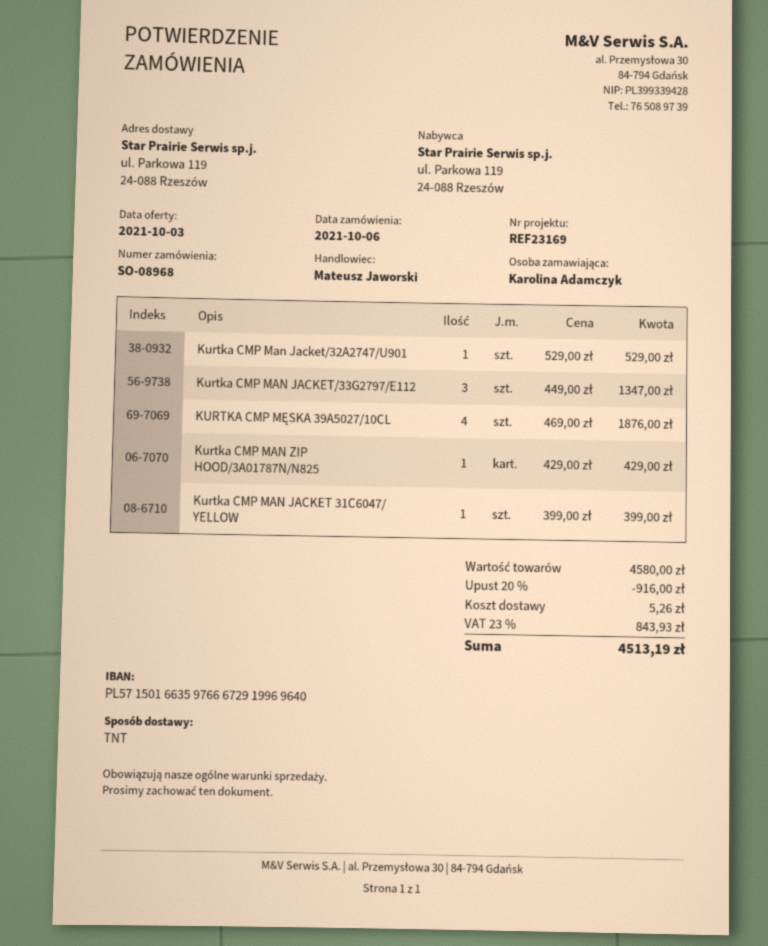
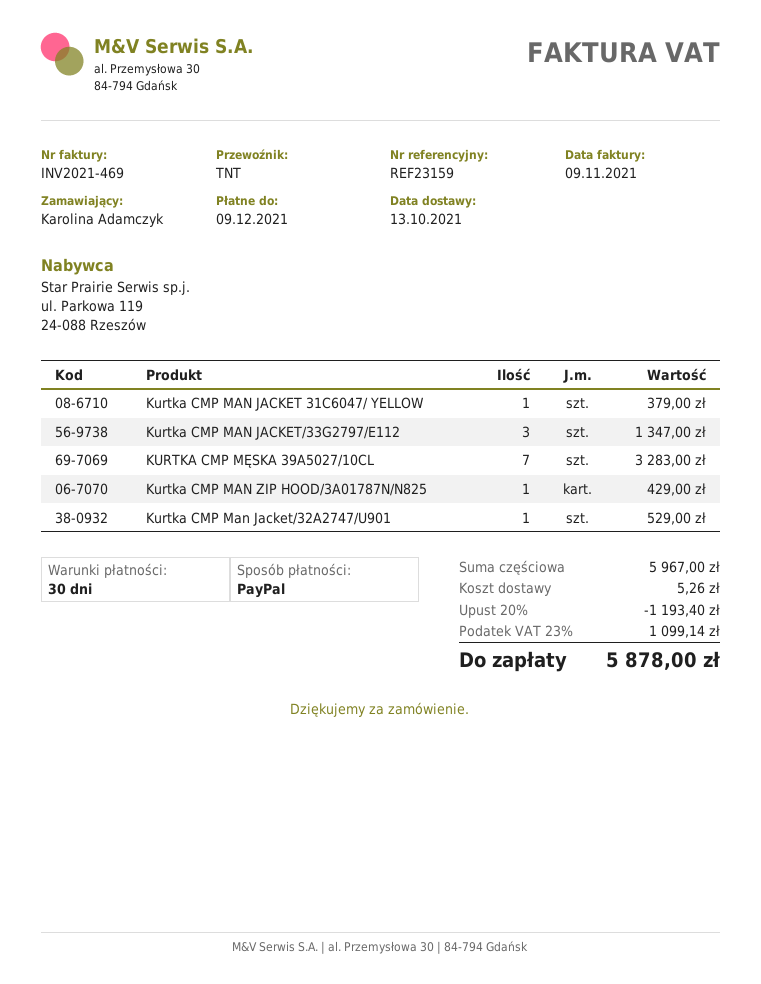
reference: REF23169 -> REF23159
KURTKA CMP MĘSKA 39A5027/10CL: 4 for 1876.00 -> 7 for 3283.00
Kurtka CMP MAN JACKET 31C6047/ YELLOW: 1 for 399.00 -> 1 for 379.00
subtotal: 4580.00 -> 5967.00
discount: 20% = 916.00 -> 20% = 1193.40
tax: 23% = 843.93 -> 23% = 1099.14
total: 4513.19 -> 5878.00

